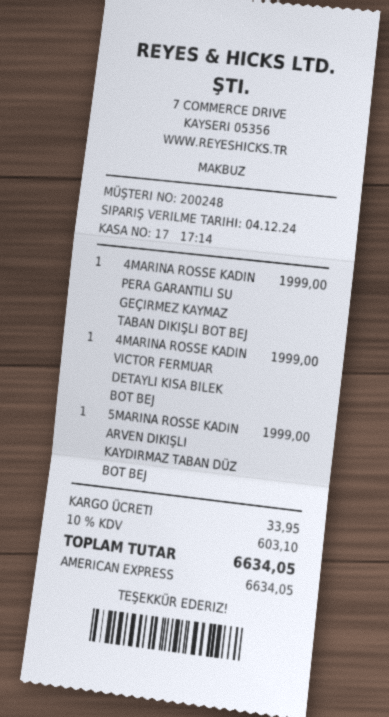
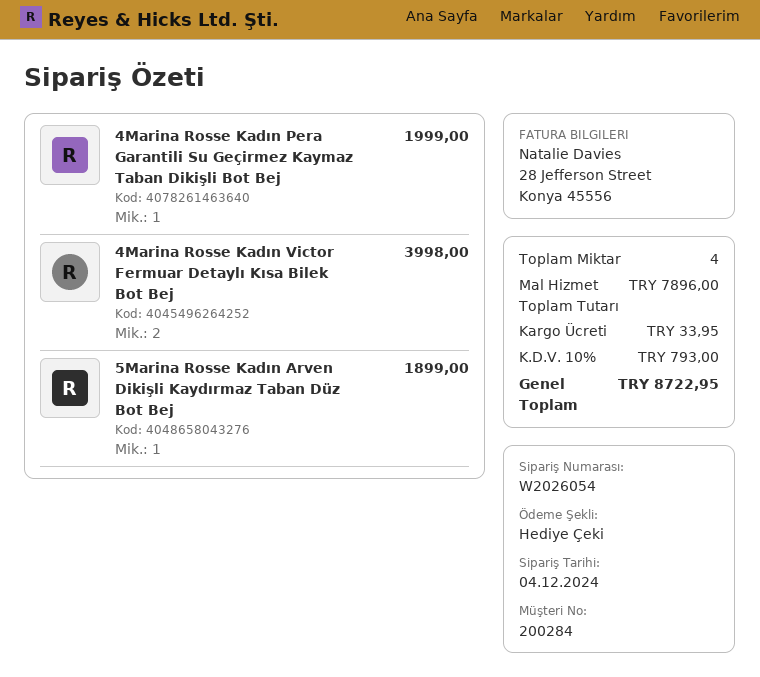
customer number: 200248 -> 200284
payment method: American Express -> gift card
4MARINA ROSSE KADIN VICTOR FERMUAR DETAYLI KISA BILEK BOT BEJ: 1 for 1999.00 -> 2 for 3998.00
5MARINA ROSSE KADIN ARVEN DIKIŞLI KAYDIRMAZ TABAN DÜZ BOT BEJ: 1 for 1999.00 -> 1 for 1899.00
tax: 10% = 603.10 -> 10% = 793.00
total: 6634.05 -> 8722.95

